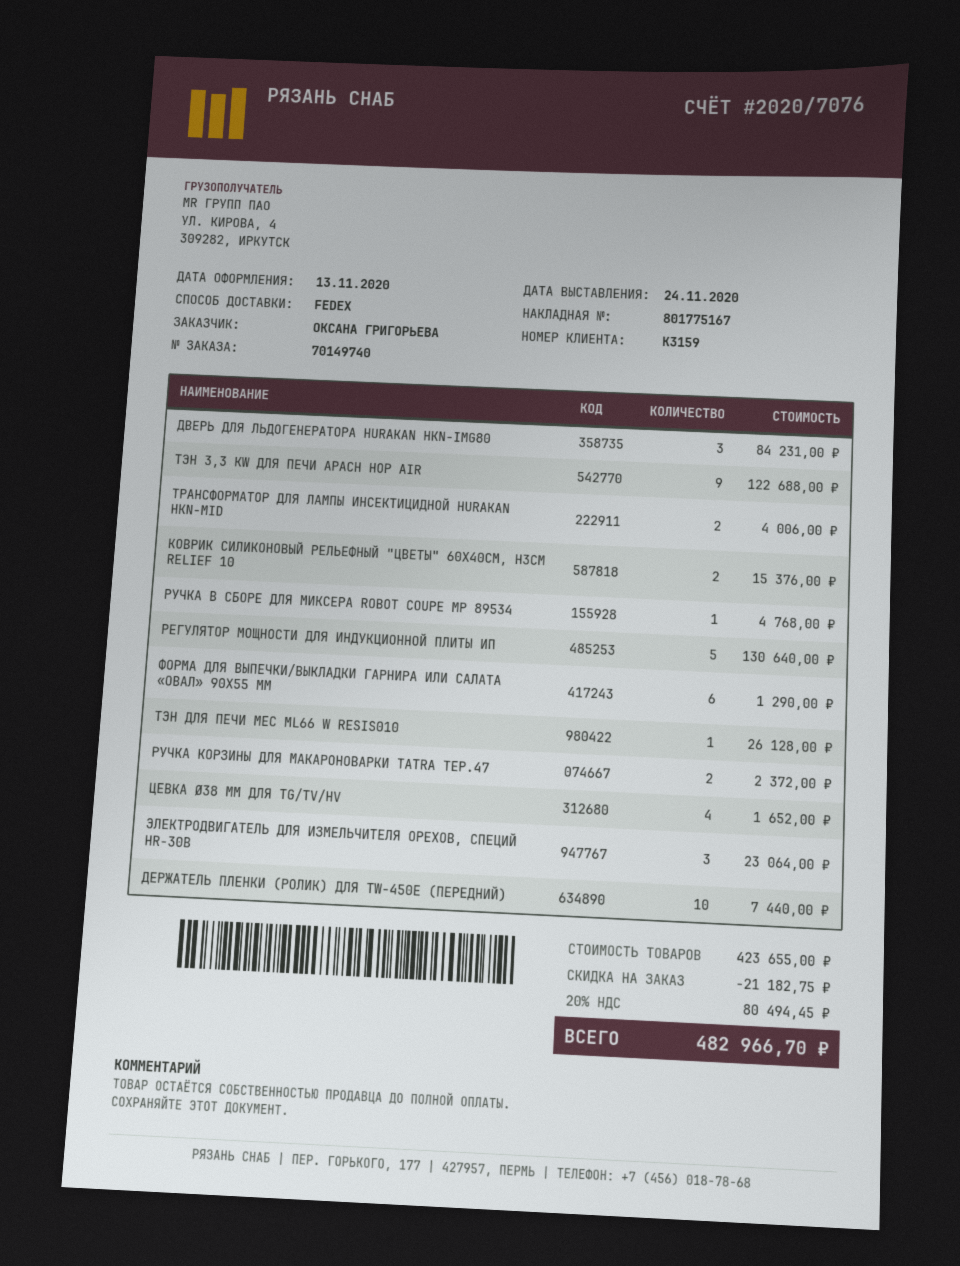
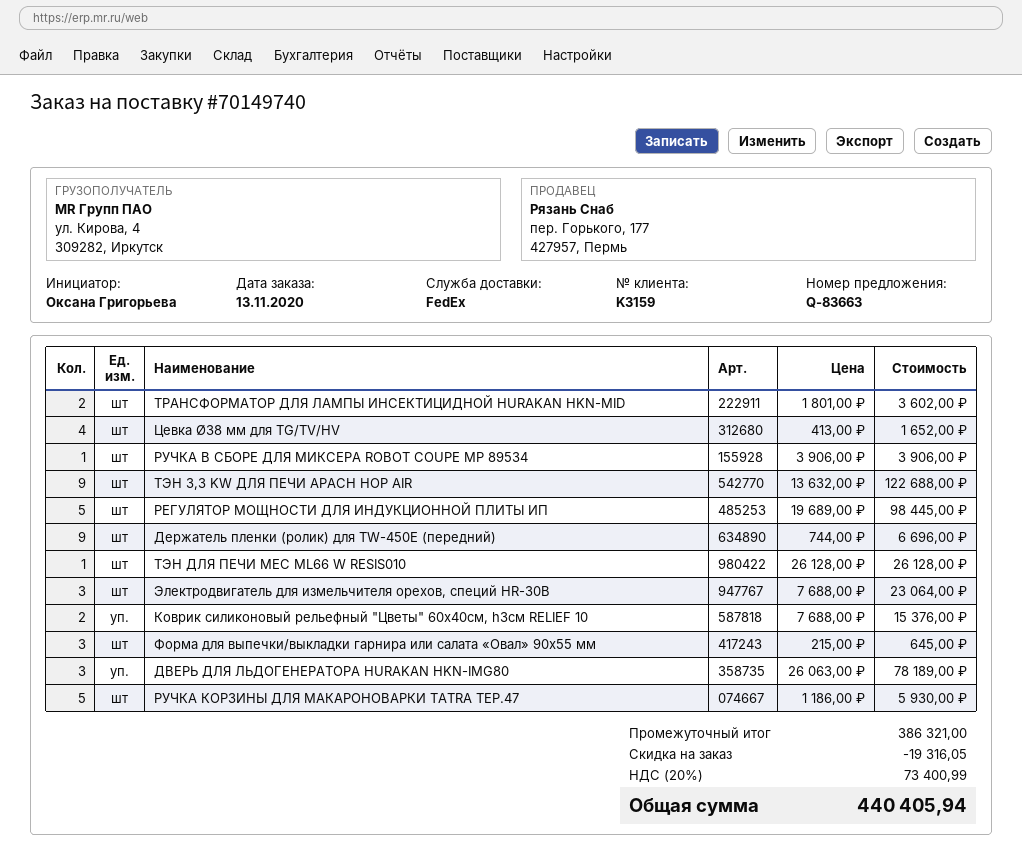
ДВЕРЬ ДЛЯ ЛЬДОГЕНЕРАТОРА HURAKAN HKN-IMG80: 3 for 84231.00 -> 3 for 78189.00
ТРАНСФОРМАТОР ДЛЯ ЛАМПЫ ИНСЕКТИЦИДНОЙ HURAKAN HKN-MID: 2 for 4006.00 -> 2 for 3602.00
РУЧКА В СБОРЕ ДЛЯ МИКСЕРА ROBOT COUPE MP 89534: 1 for 4768.00 -> 1 for 3906.00
РЕГУЛЯТОР МОЩНОСТИ ДЛЯ ИНДУКЦИОННОЙ ПЛИТЫ ИП: 5 for 130640.00 -> 5 for 98445.00
ФОРМА ДЛЯ ВЫПЕЧКИ/ВЫКЛАДКИ ГАРНИРА ИЛИ САЛАТА «ОВАЛ» 90Х55 ММ: 6 for 1290.00 -> 3 for 645.00
РУЧКА КОРЗИНЫ ДЛЯ МАКАРОНОВАРКИ TATRA TEP.47: 2 for 2372.00 -> 5 for 5930.00
ДЕРЖАТЕЛЬ ПЛЕНКИ (РОЛИК) ДЛЯ TW-450E (ПЕРЕДНИЙ): 10 for 7440.00 -> 9 for 6696.00
subtotal: 423655.00 -> 386321.00
discount: 21182.75 -> 19316.05
tax: 20% = 80494.45 -> 20% = 73400.99
total: 482966.70 -> 440405.94

